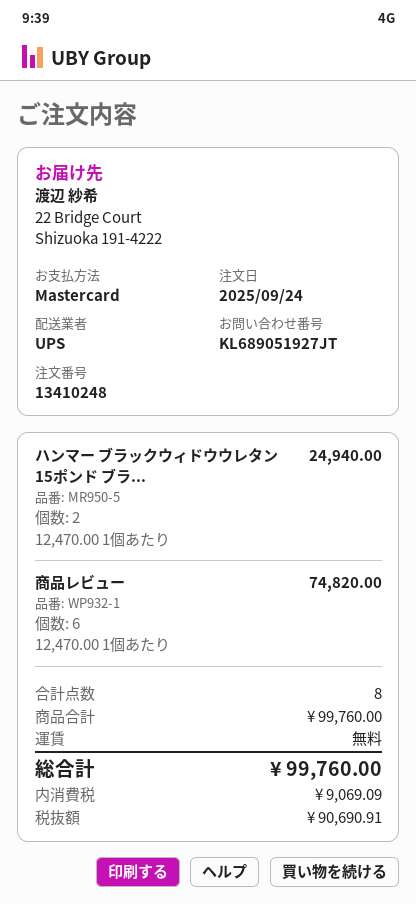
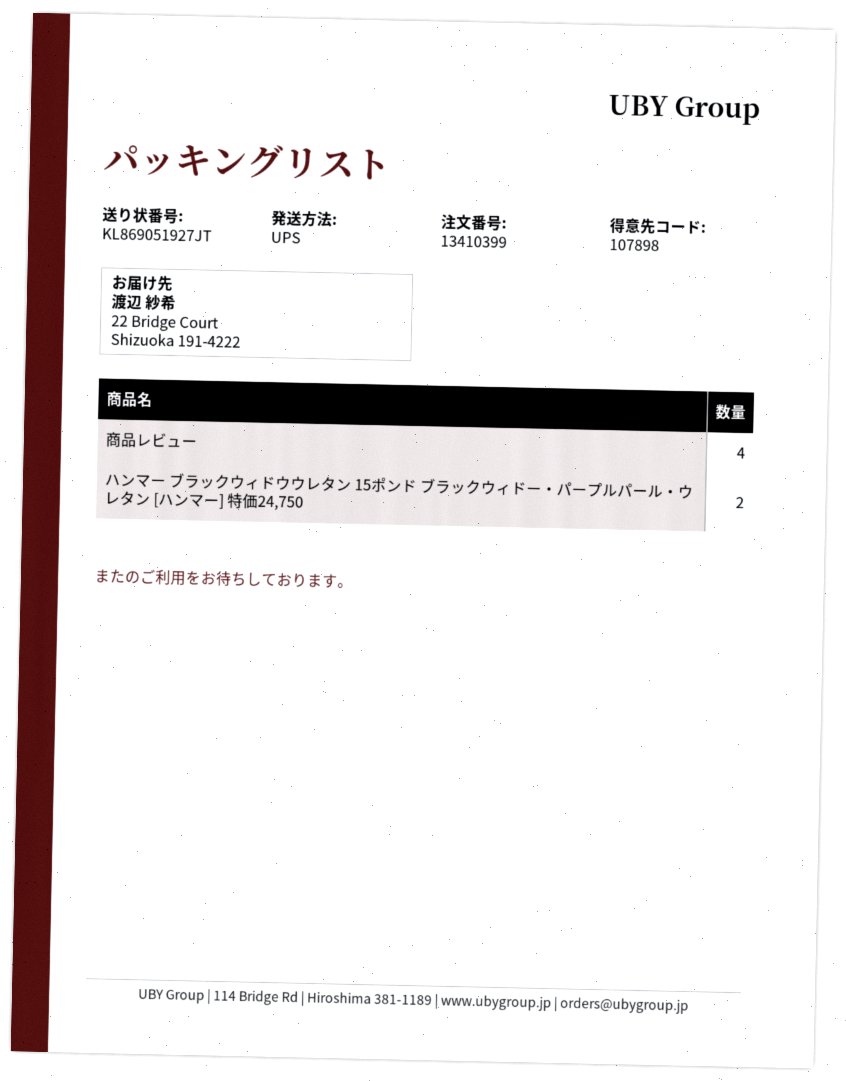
order number: 13410248 -> 13410399
tracking number: KL689051927JT -> KL869051927JT
商品レビュー: 6 -> 4

